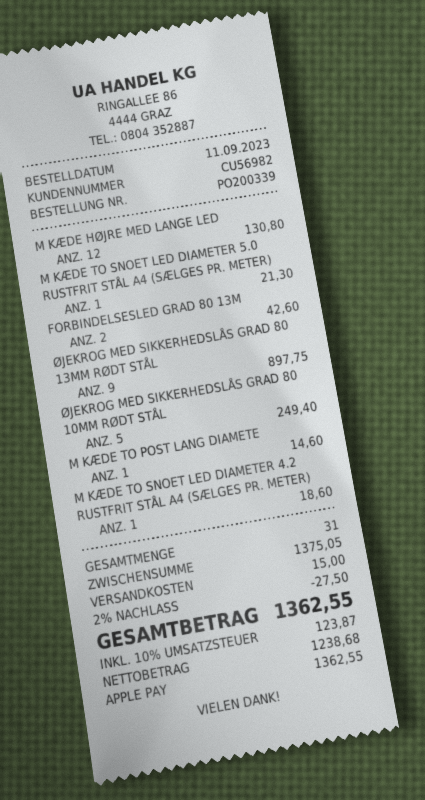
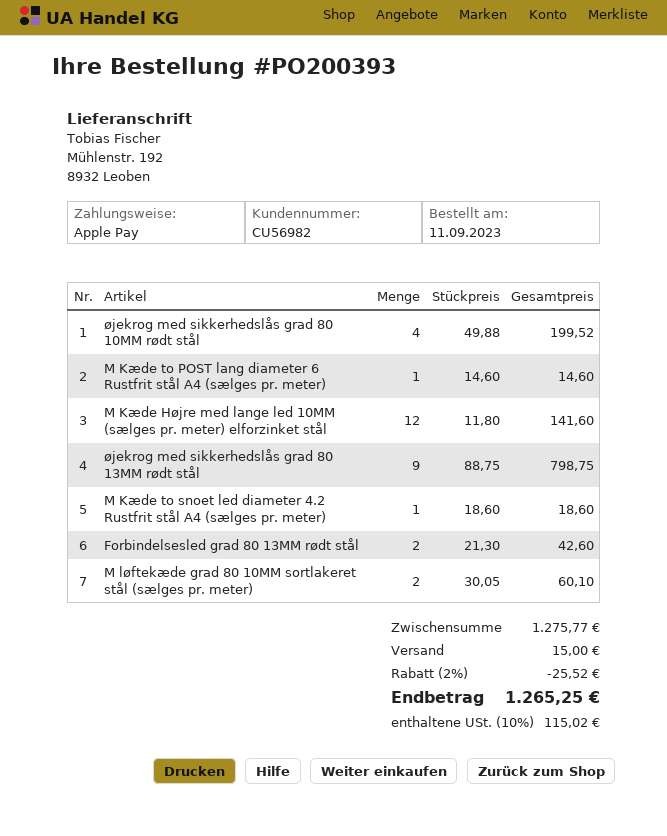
order number: PO200339 -> PO200393
M KÆDE HØJRE MED LANGE LED: 12 for 130.80 -> 12 for 141.60
M KÆDE TO SNOET LED DIAMETER 5.0 RUSTFRIT STÅL A4 (SÆLGES PR. METER): 1 for 21.30 -> none
ØJEKROG MED SIKKERHEDSLÅS GRAD 80 13MM RØDT STÅL: 9 for 897.75 -> 9 for 798.75
ØJEKROG MED SIKKERHEDSLÅS GRAD 80 10MM RØDT STÅL: 5 for 249.40 -> 4 for 199.52
M løftekæde grad 80 10MM sortlakeret stål (sælges pr. meter): none -> 2 for 60.10
subtotal: 1375.05 -> 1275.77
discount: 2% = 27.50 -> 2% = 25.52
tax: 10% = 123.87 -> 10% = 115.02
total: 1362.55 -> 1265.25

